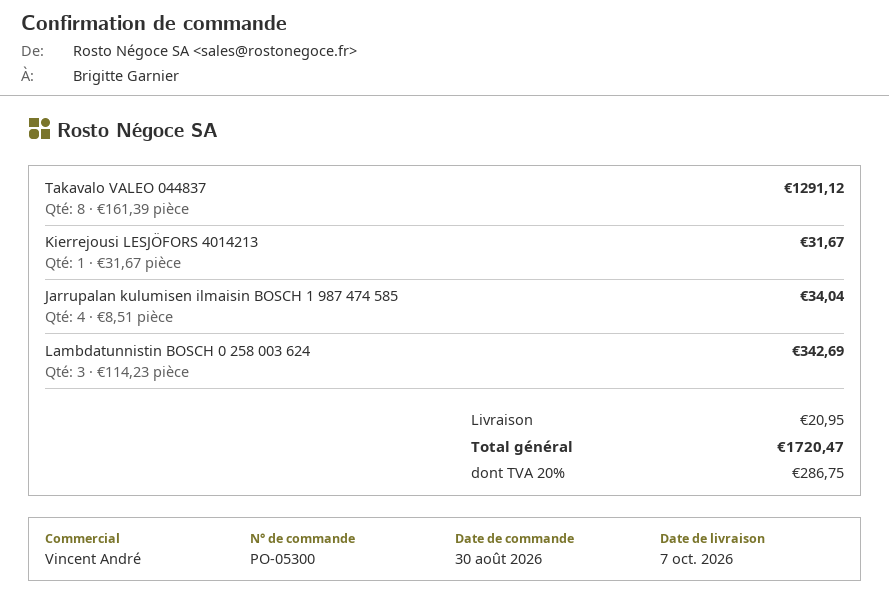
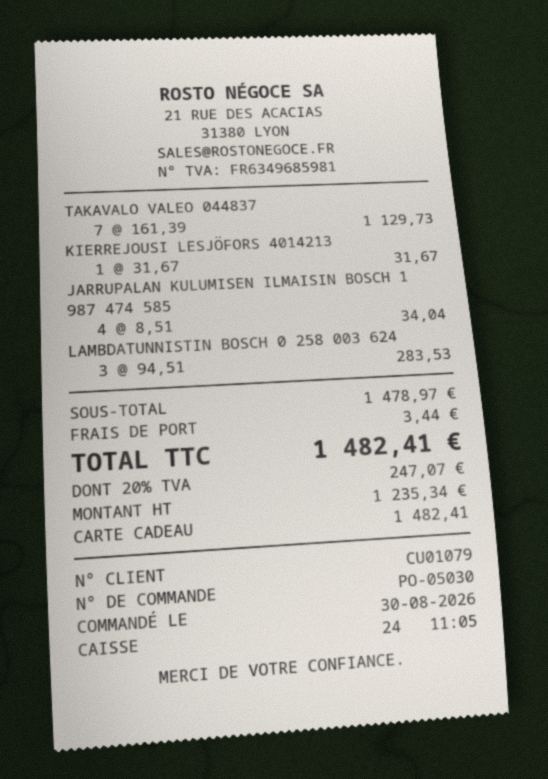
order number: PO-05300 -> PO-05030
Takavalo VALEO 044837: 8 x 161.39 = 1291.12 -> 7 x 161.39 = 1129.73
Lambdatunnistin BOSCH 0 258 003 624: 3 x 114.23 = 342.69 -> 3 x 94.51 = 283.53
shipping: 20.95 -> 3.44
tax: 20% = 286.75 -> 20% = 247.07
total: 1720.47 -> 1482.41

